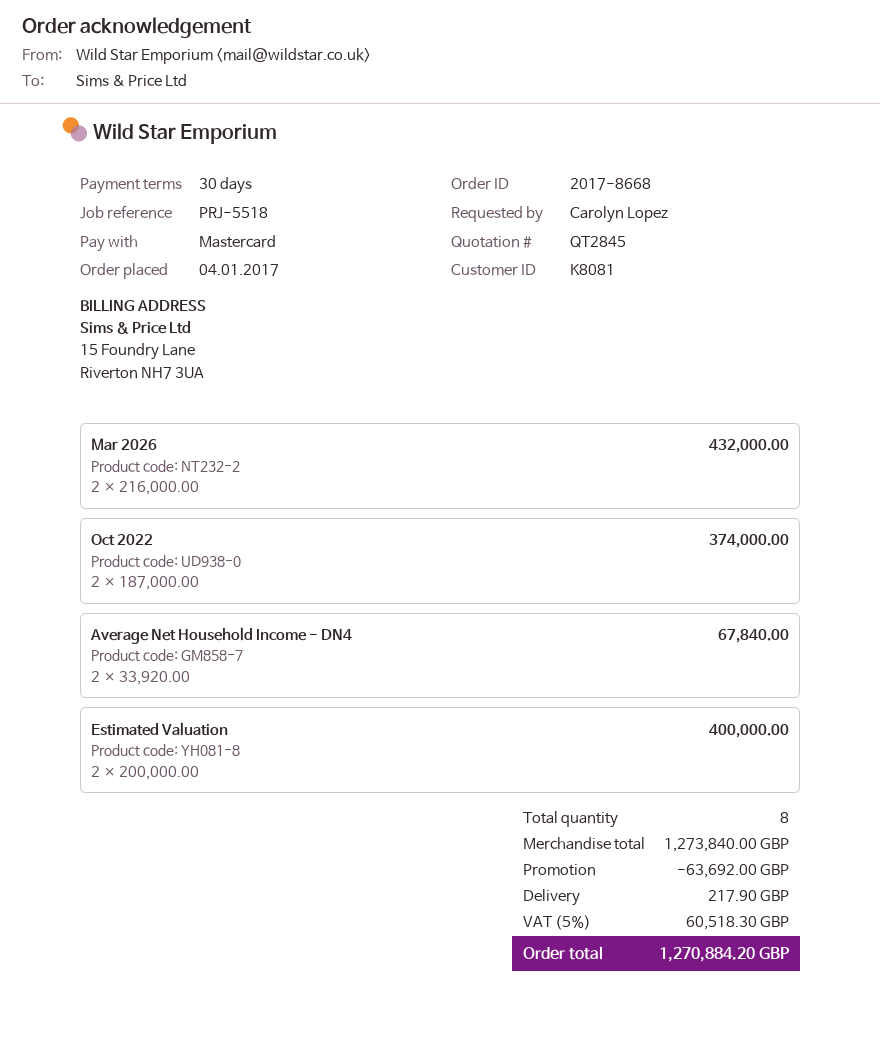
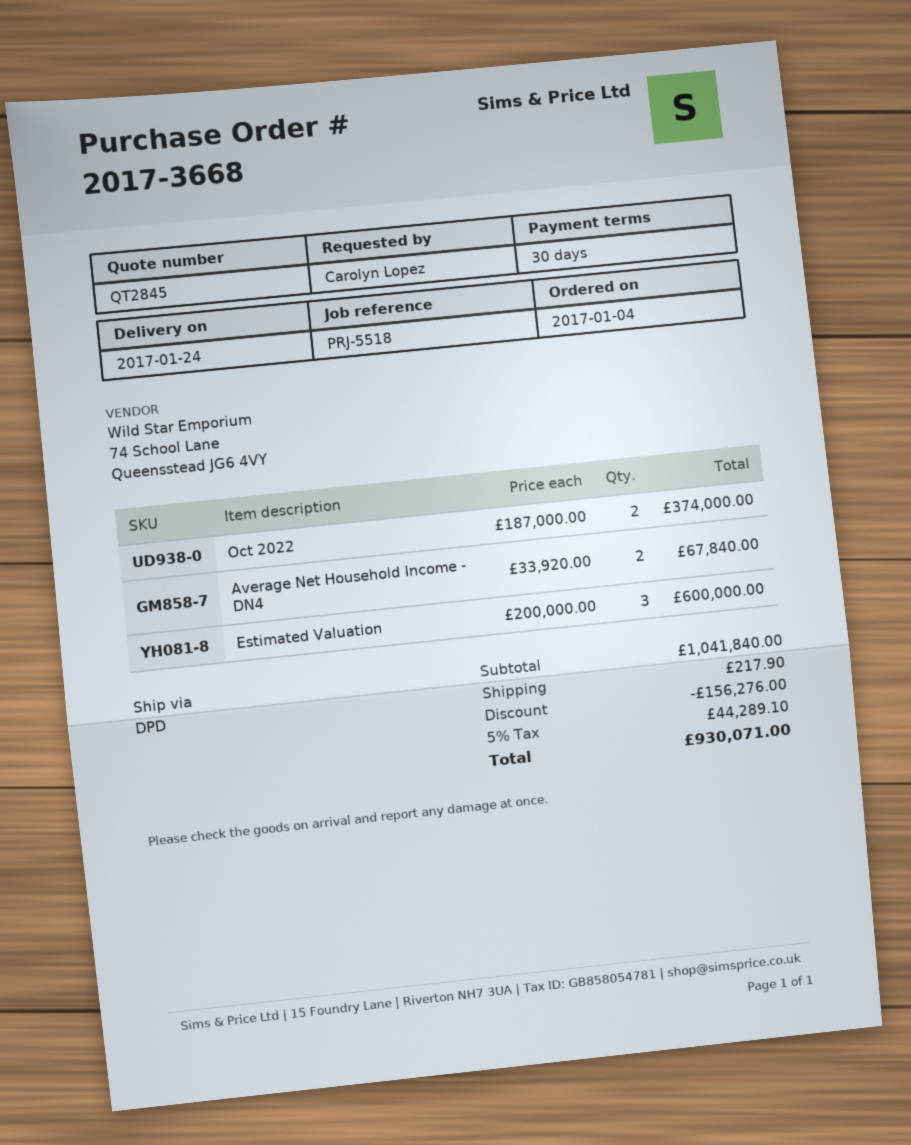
order number: 2017-8668 -> 2017-3668
Mar 2026: 2 x 216000.00 = 432000.00 -> none
Estimated Valuation: 2 x 200000.00 = 400000.00 -> 3 x 200000.00 = 600000.00
subtotal: 1273840.00 -> 1041840.00
discount: 63692.00 -> 156276.00
tax: 5% = 60518.30 -> 5% = 44289.10
total: 1270884.20 -> 930071.00

